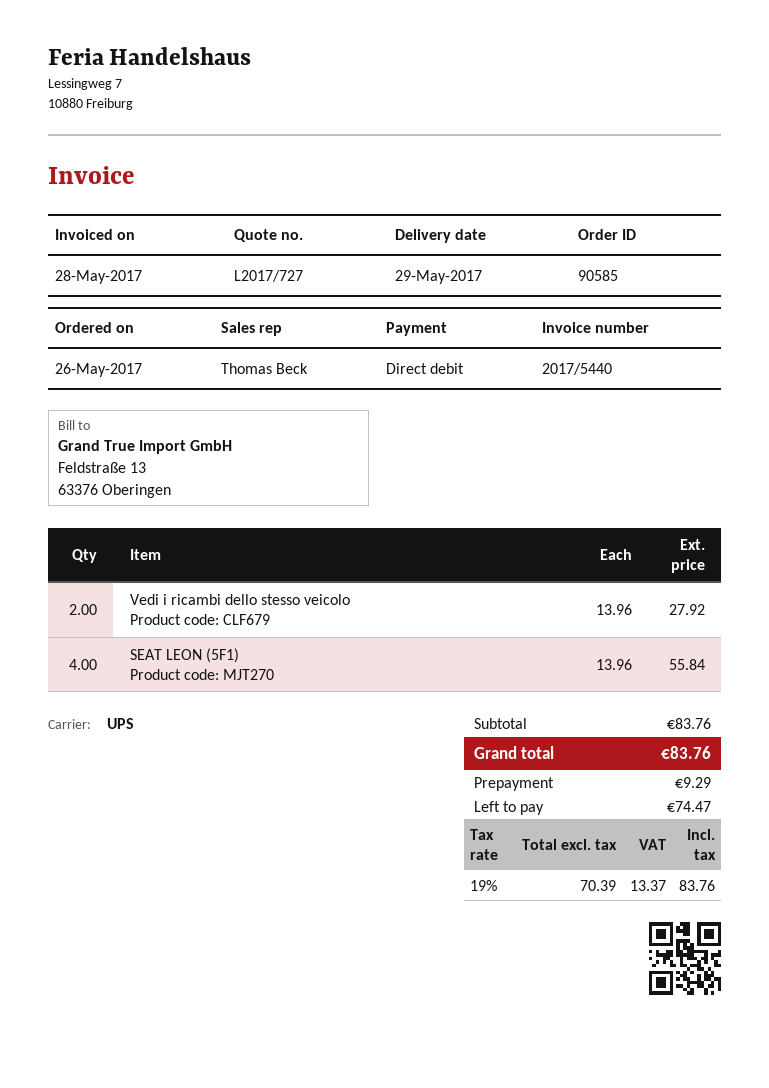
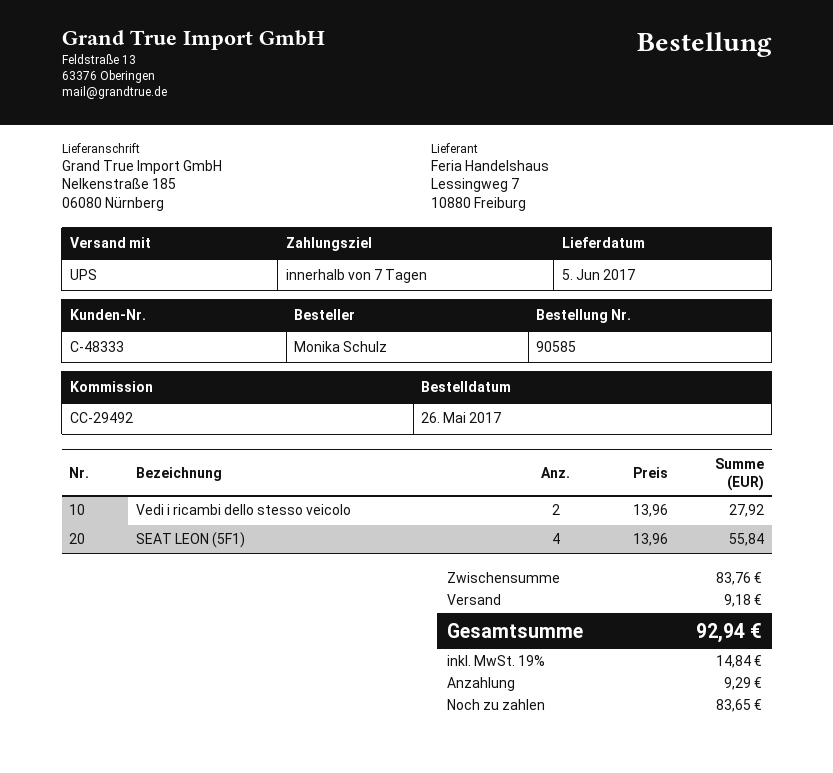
delivery date: 2017-05-29 -> 2017-06-05
shipping: none -> 9.18
tax: 19% = 13.37 -> 19% = 14.84
total: 83.76 -> 92.94
balance: 74.47 -> 83.65

